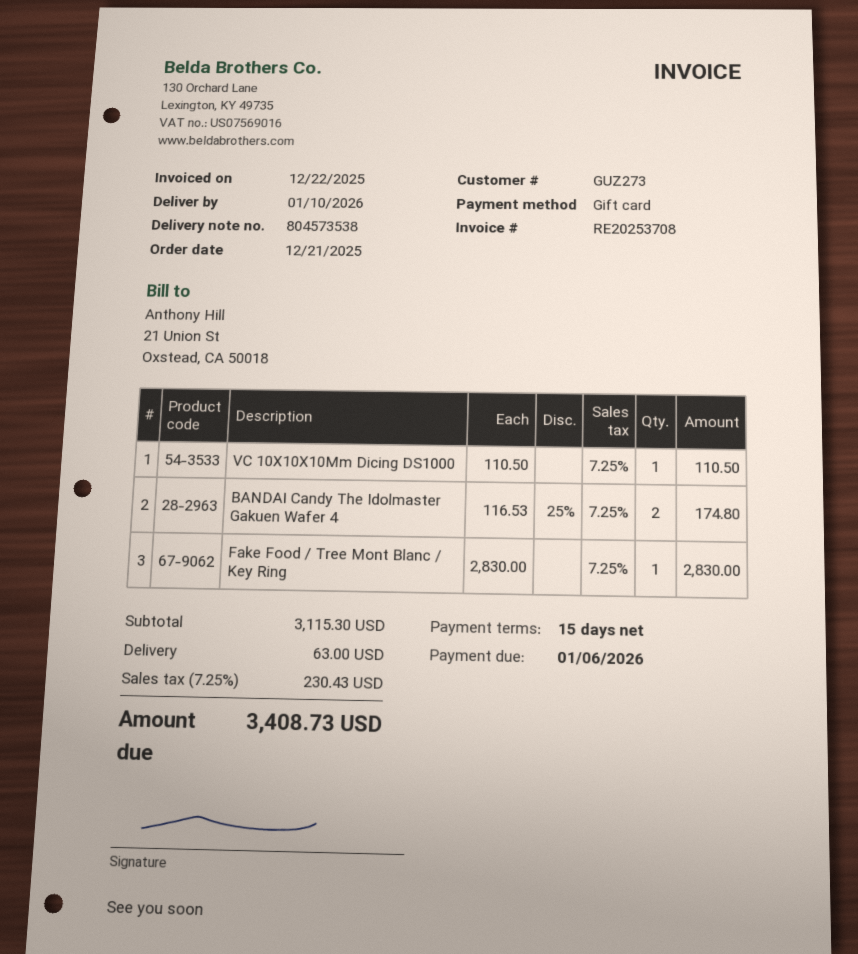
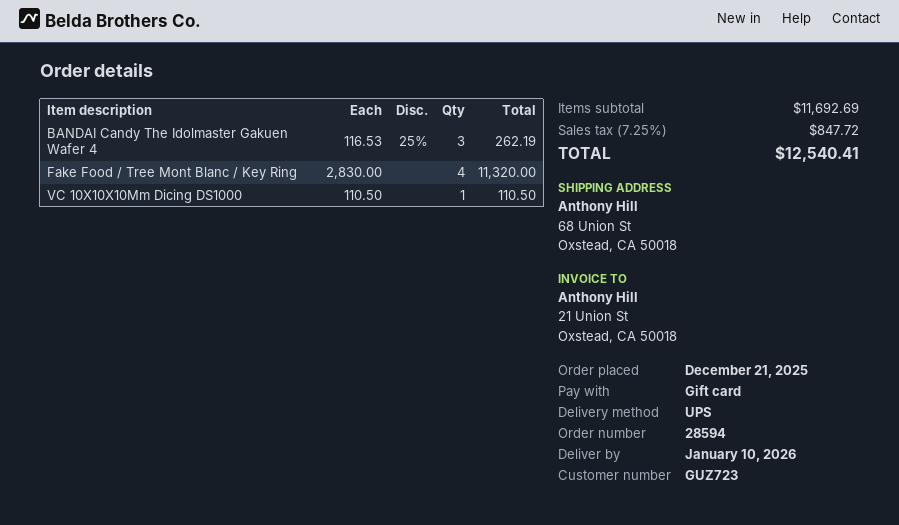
customer number: GUZ273 -> GUZ723
BANDAI Candy The Idolmaster Gakuen Wafer 4: 2 x 116.53 - 25% = 174.80 -> 3 x 116.53 - 25% = 262.19
Fake Food / Tree Mont Blanc / Key Ring: 1 x 2830.00 = 2830.00 -> 4 x 2830.00 = 11320.00
subtotal: 3115.30 -> 11692.69
shipping: 63.00 -> none
tax: 7.25% = 230.43 -> 7.25% = 847.72
total: 3408.73 -> 12540.41

